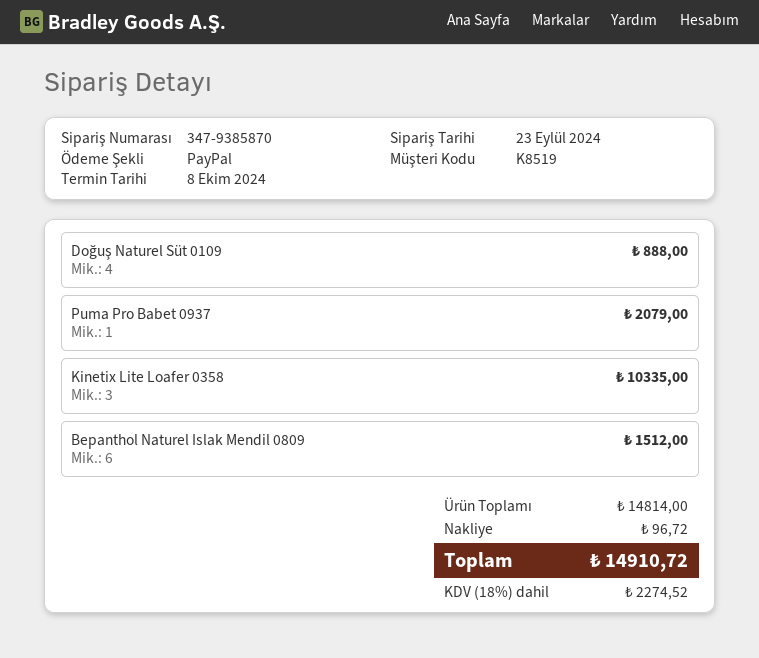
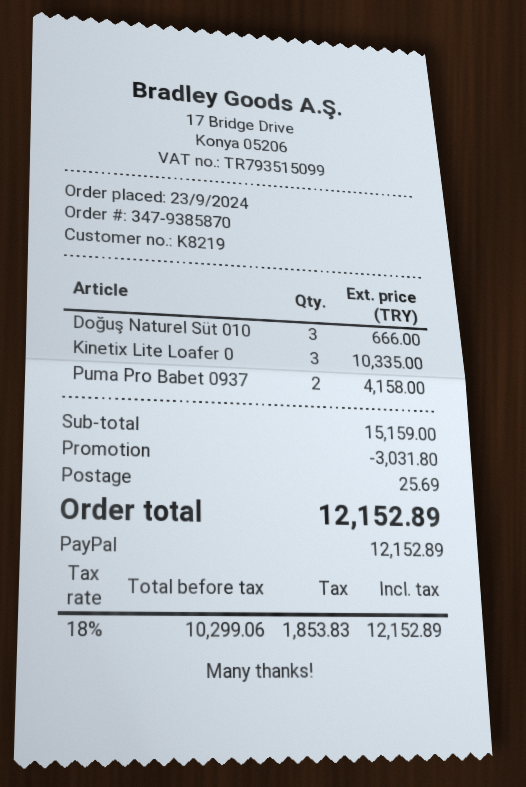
customer number: K8519 -> K8219
Doğuş Naturel Süt 0109: 4 for 888.00 -> 3 for 666.00
Puma Pro Babet 0937: 1 for 2079.00 -> 2 for 4158.00
Bepanthol Naturel Islak Mendil 0809: 6 for 1512.00 -> none
subtotal: 14814.00 -> 15159.00
discount: none -> 3031.80
shipping: 96.72 -> 25.69
tax: 18% = 2274.52 -> 18% = 1853.83
total: 14910.72 -> 12152.89

